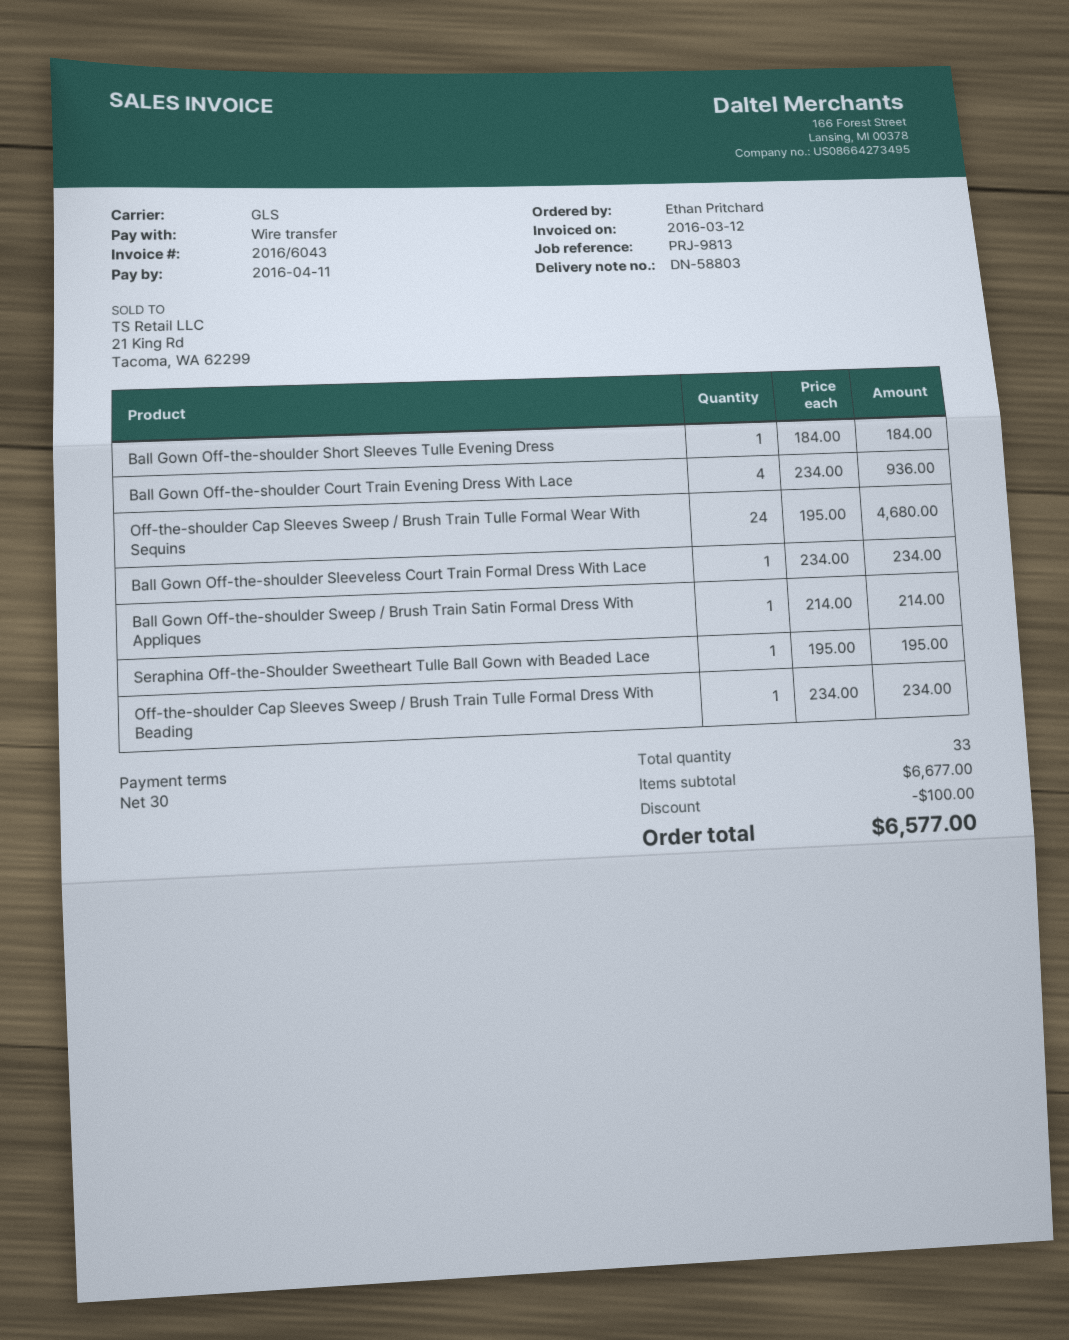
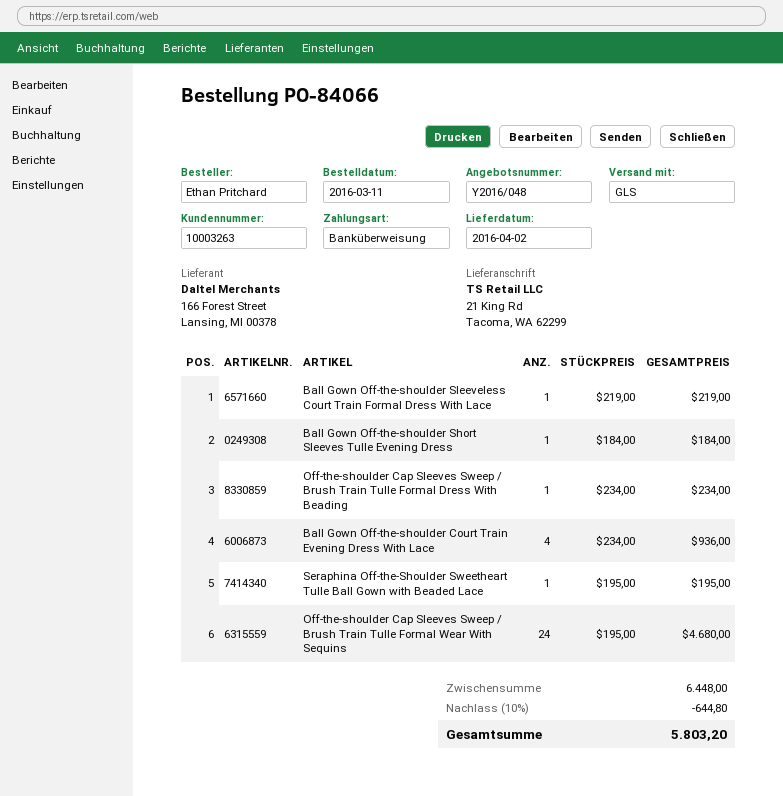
Ball Gown Off-the-shoulder Sleeveless Court Train Formal Dress With Lace: 1 x 234.00 = 234.00 -> 1 x 219.00 = 219.00
Ball Gown Off-the-shoulder Sweep / Brush Train Satin Formal Dress With Appliques: 1 x 214.00 = 214.00 -> none
subtotal: 6677.00 -> 6448.00
discount: 100.00 -> 644.80
total: 6577.00 -> 5803.20

